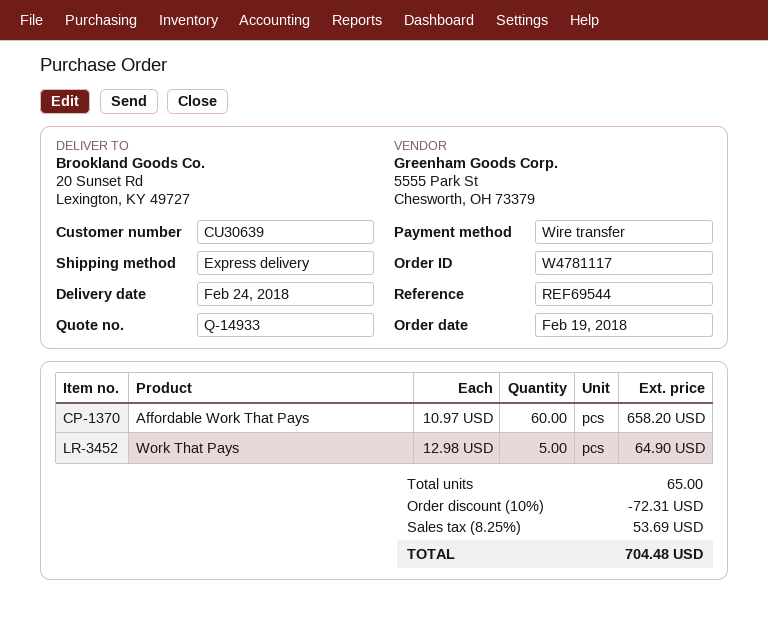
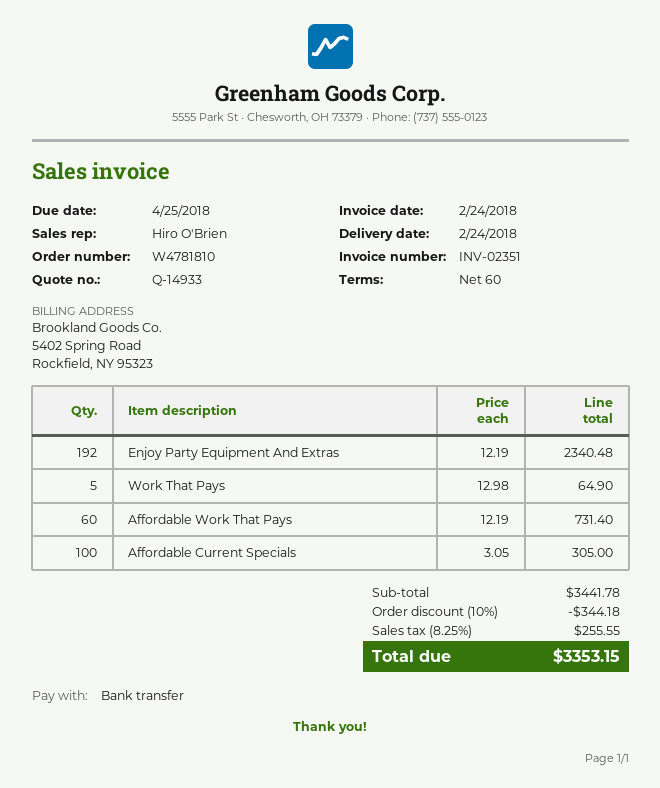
order number: W4781117 -> W4781810
Affordable Work That Pays: 60 x 10.97 = 658.20 -> 60 x 12.19 = 731.40
Enjoy Party Equipment And Extras: none -> 192 x 12.19 = 2340.48
Affordable Current Specials: none -> 100 x 3.05 = 305.00
discount: 10% = 72.31 -> 10% = 344.18
tax: 8.25% = 53.69 -> 8.25% = 255.55
total: 704.48 -> 3353.15

